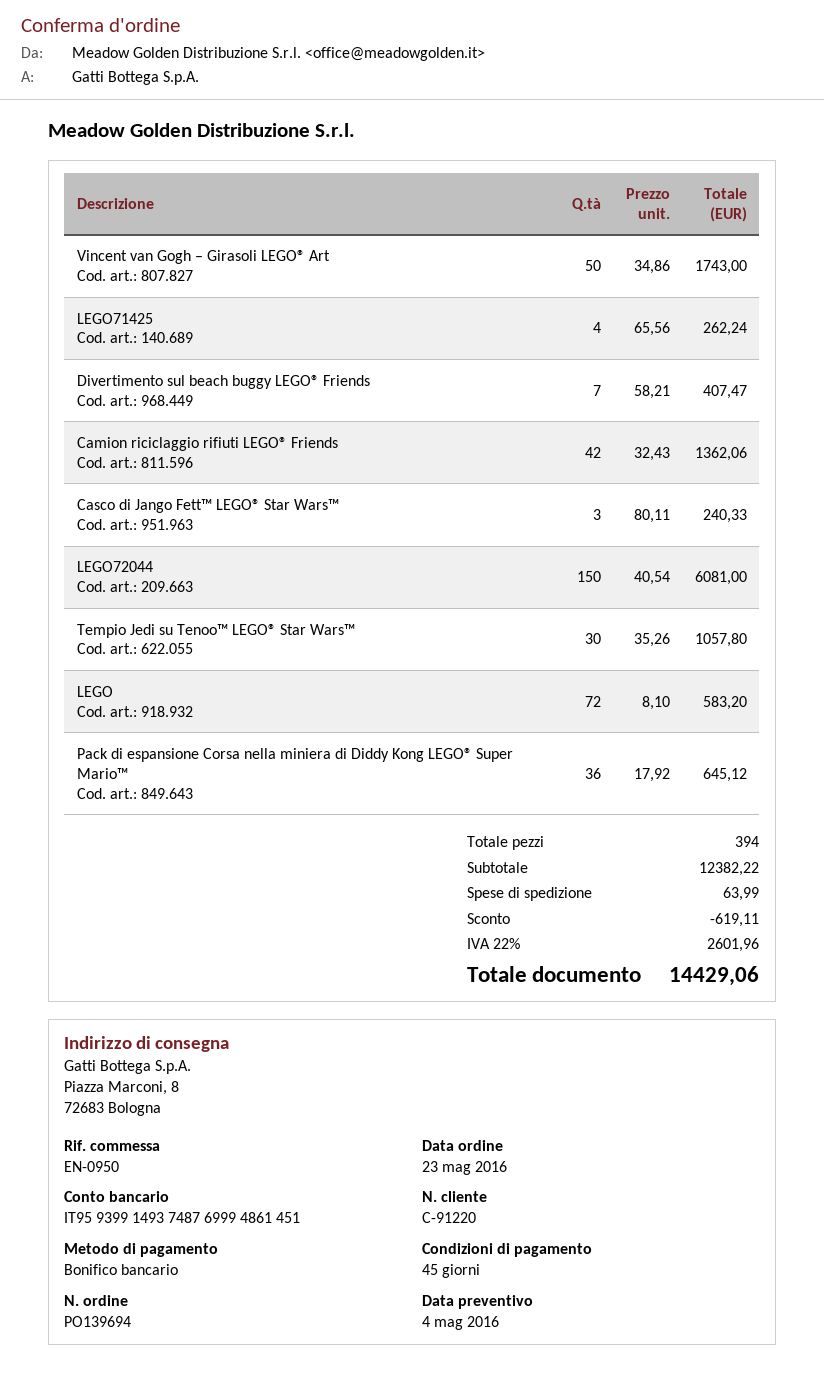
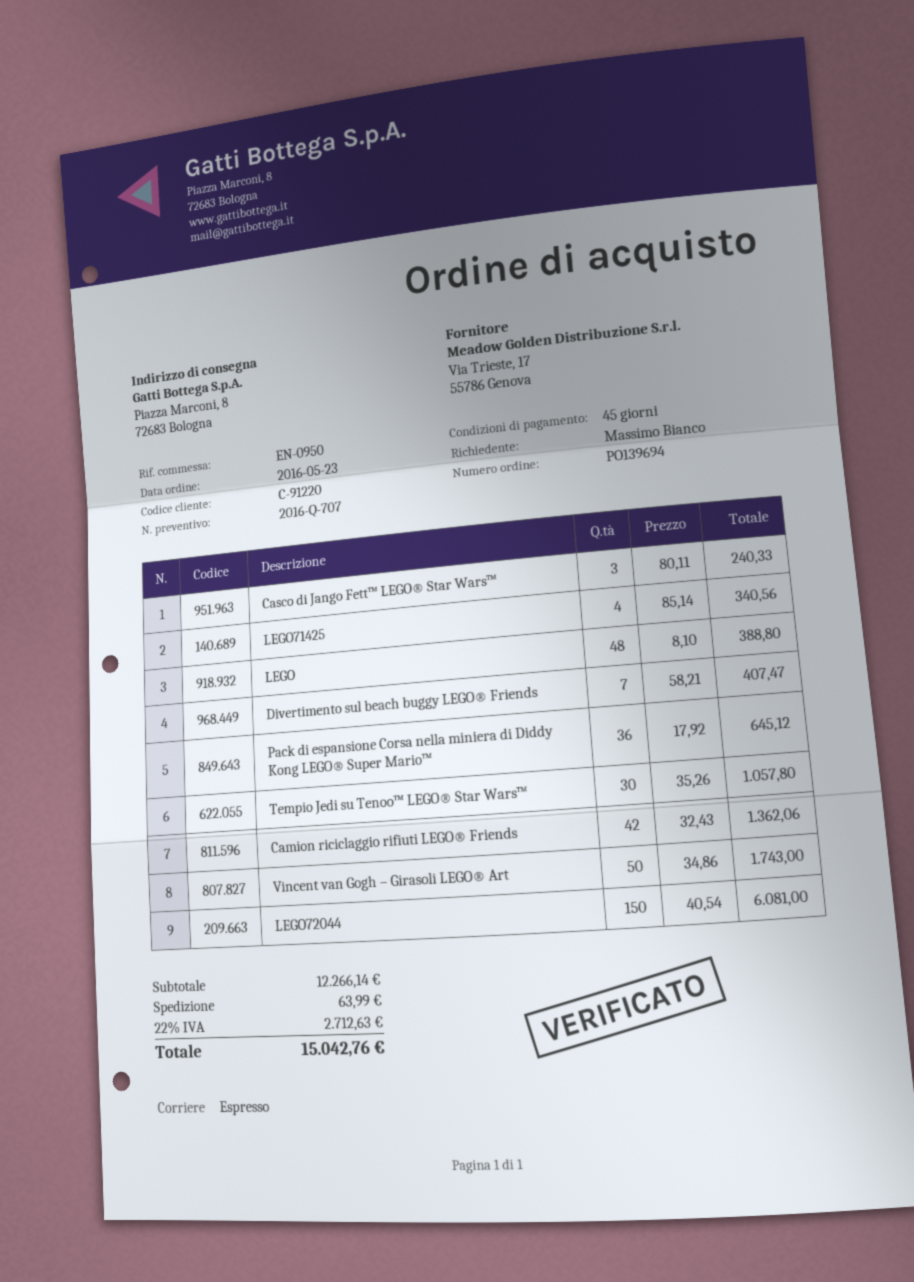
LEGO71425: 4 x 65.56 = 262.24 -> 4 x 85.14 = 340.56
LEGO: 72 x 8.10 = 583.20 -> 48 x 8.10 = 388.80
subtotal: 12382.22 -> 12266.14
discount: 619.11 -> none
tax: 22% = 2601.96 -> 22% = 2712.63
total: 14429.06 -> 15042.76

